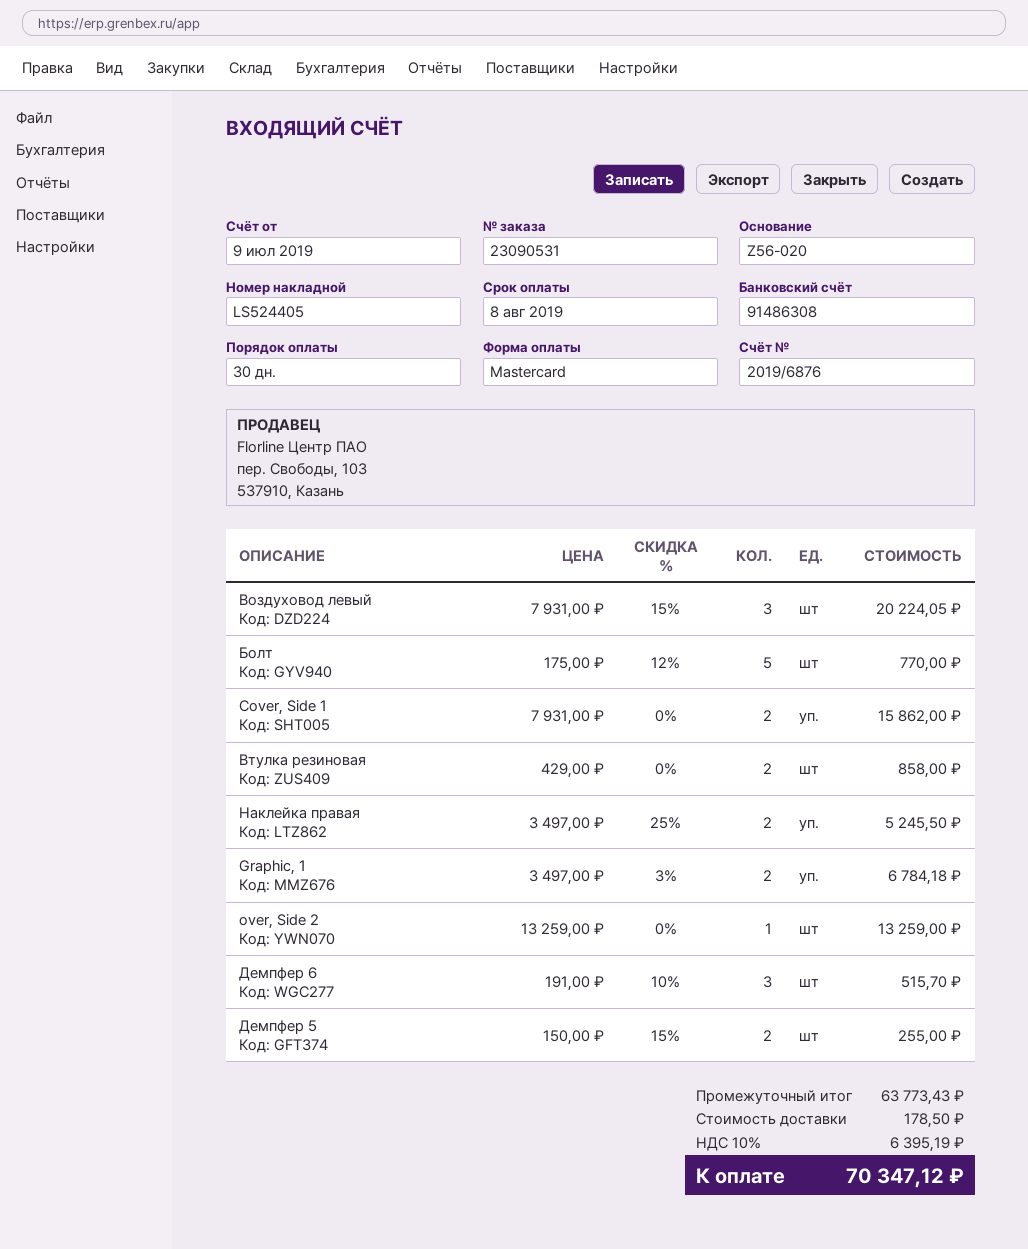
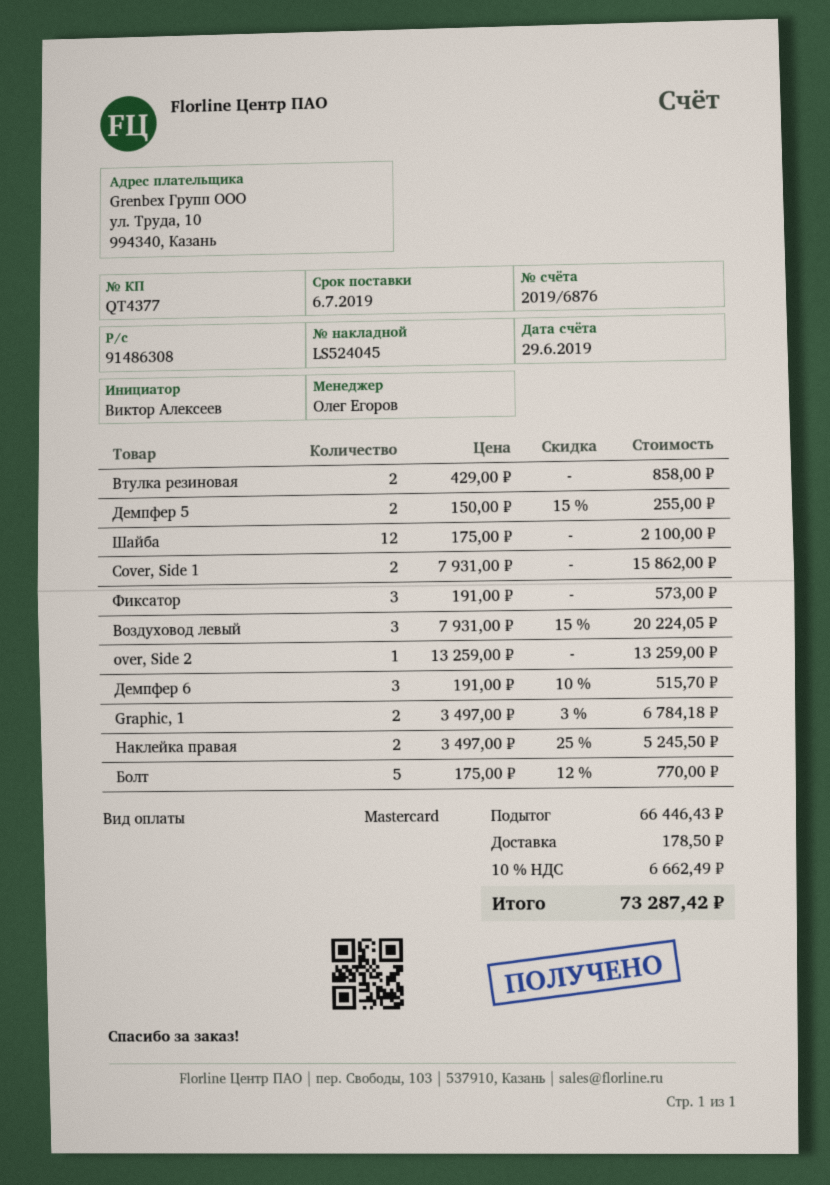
delivery note number: LS524405 -> LS524045
invoice date: 2019-07-09 -> 2019-06-29
Шайба: none -> 12 x 175.00 = 2100.00
Фиксатор: none -> 3 x 191.00 = 573.00
subtotal: 63773.43 -> 66446.43
tax: 10% = 6395.19 -> 10% = 6662.49
total: 70347.12 -> 73287.42

